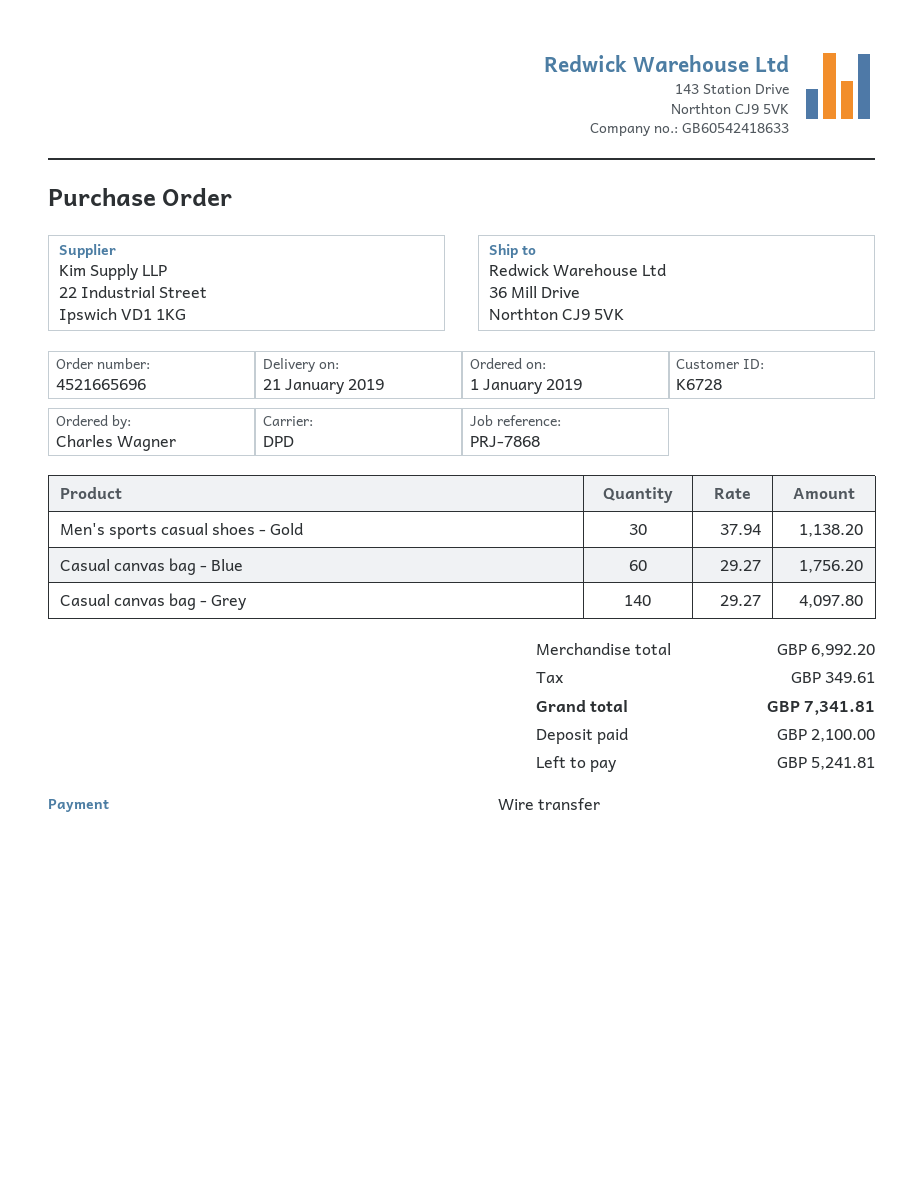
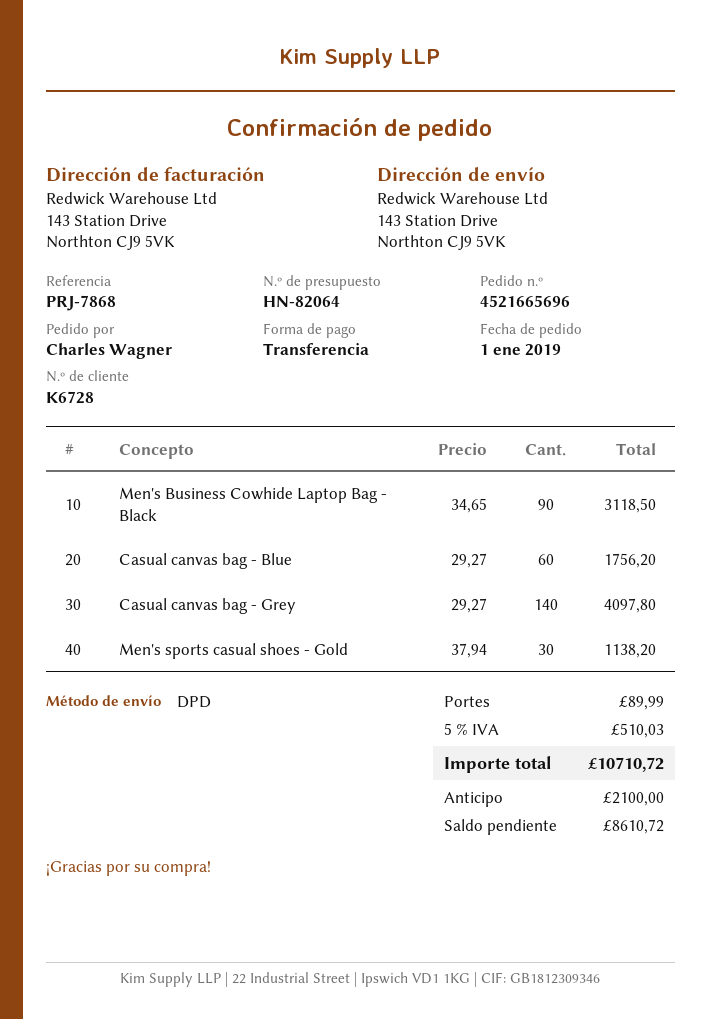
ship to: 36 Mill Drive, Northton CJ9 5VK -> 143 Station Drive, Northton CJ9 5VK
Men's Business Cowhide Laptop Bag - Black: none -> 90 x 34.65 = 3118.50
shipping: none -> 89.99
tax: 349.61 -> 510.03
total: 7341.81 -> 10710.72
balance: 5241.81 -> 8610.72

